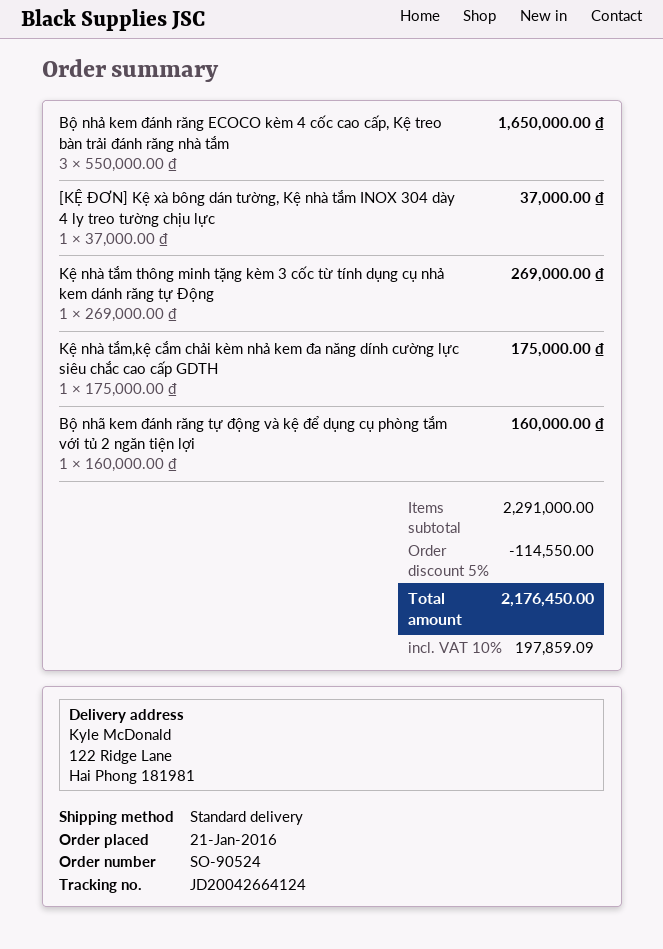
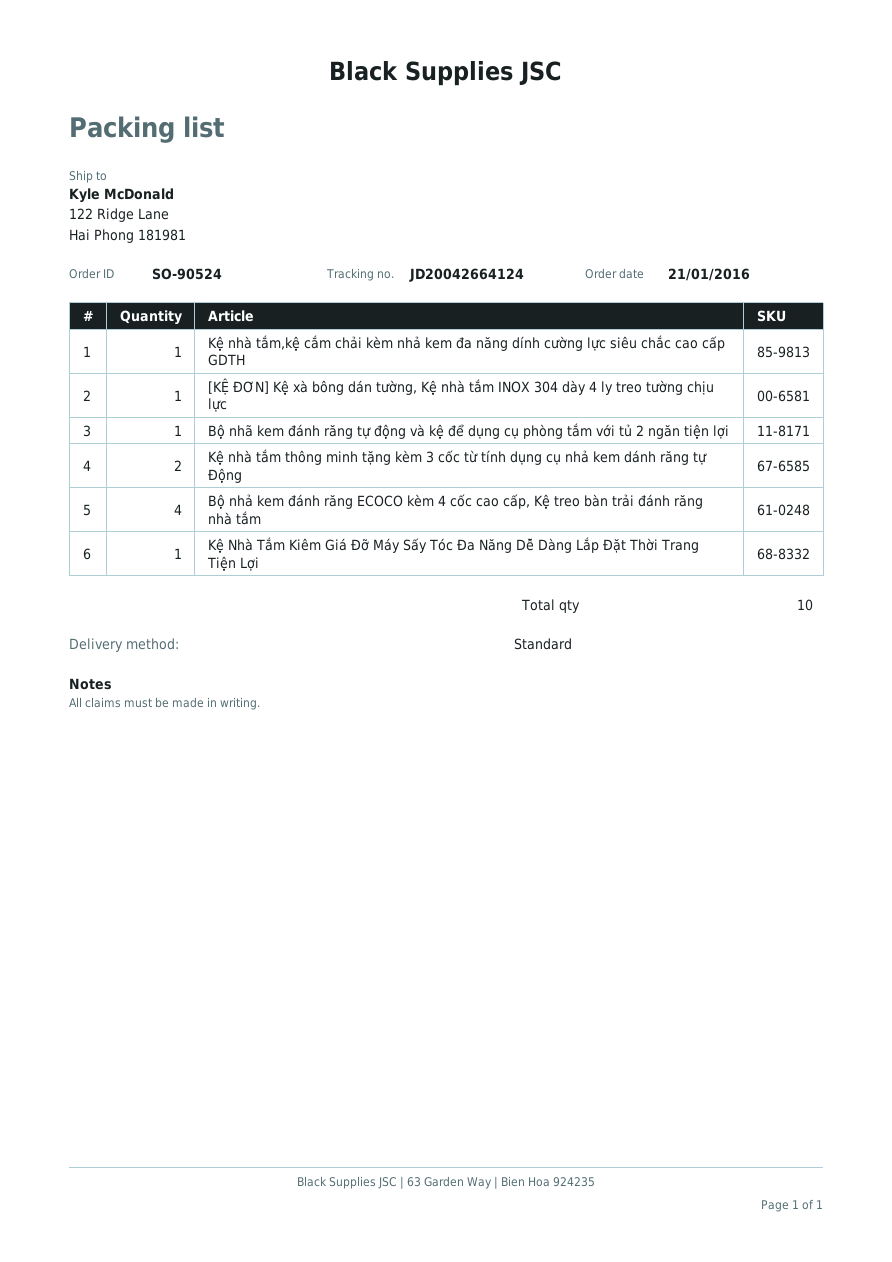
Bộ nhả kem đánh răng ECOCO kèm 4 cốc cao cấp, Kệ treo bàn trải đánh răng nhà tắm: 3 -> 4
Kệ nhà tắm thông minh tặng kèm 3 cốc từ tính dụng cụ nhả kem dánh răng tự Động: 1 -> 2
Kệ Nhà Tắm Kiêm Giá Đỡ Máy Sấy Tóc Đa Năng Dễ Dàng Lắp Đặt Thời Trang Tiện Lợi: none -> 1

